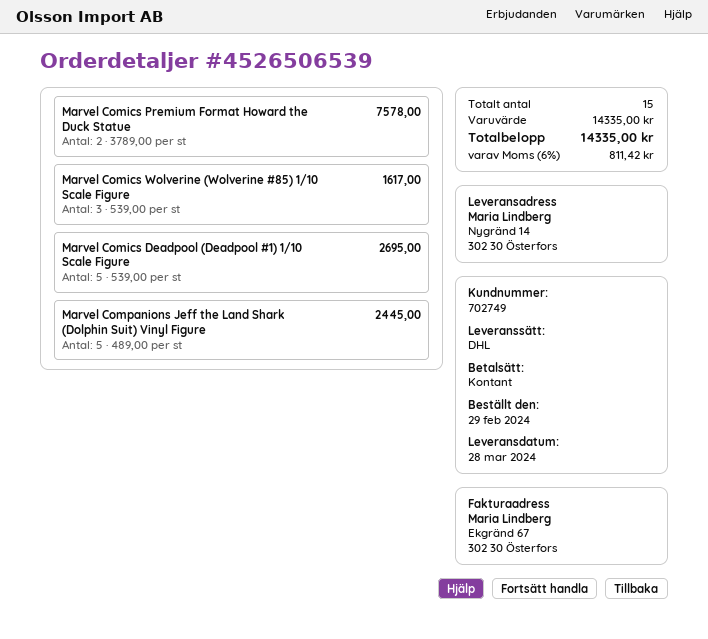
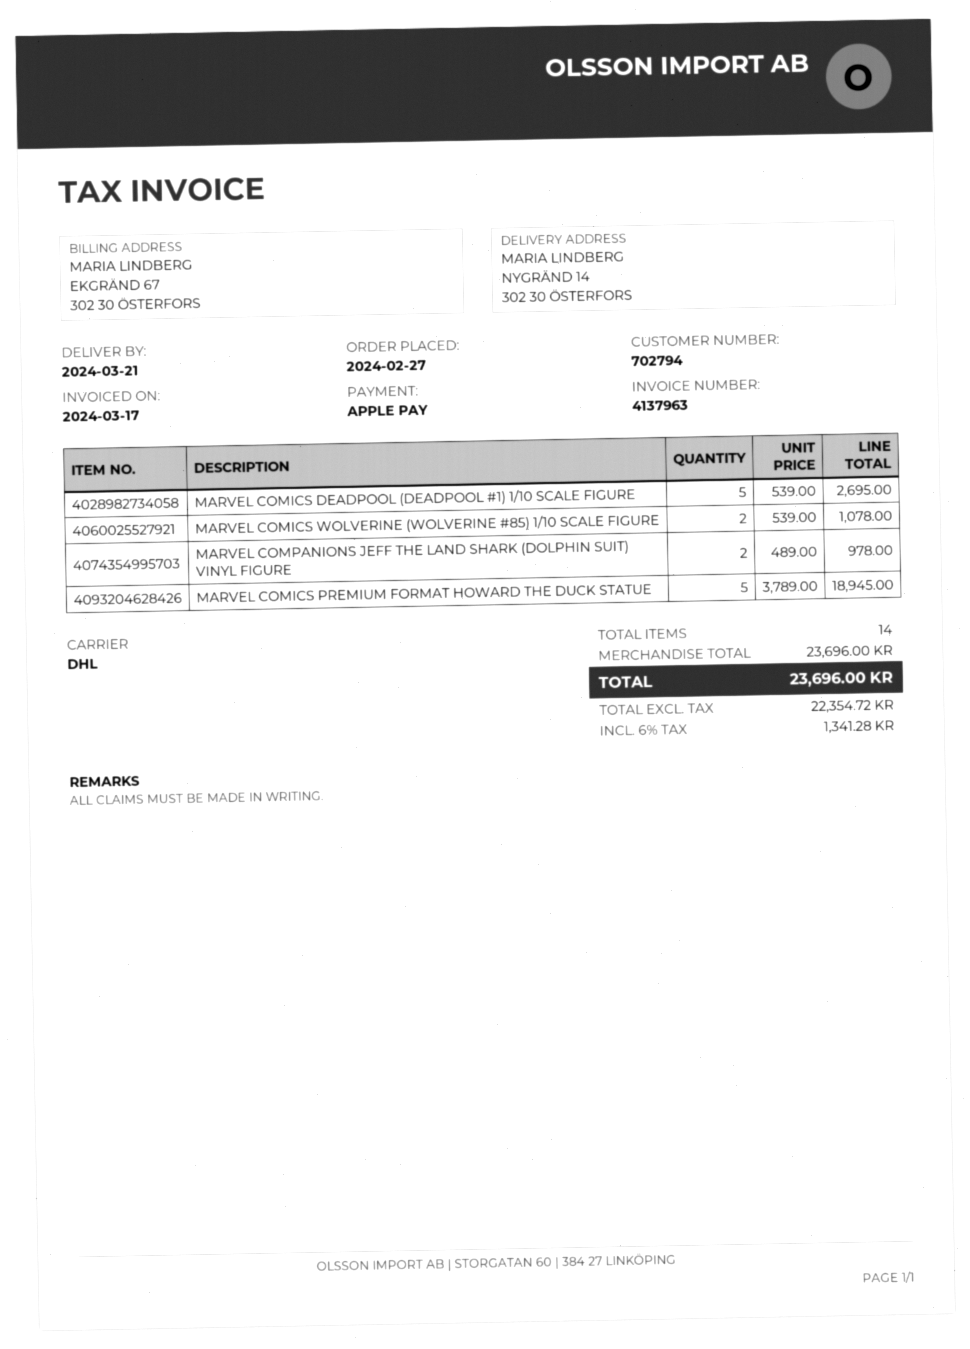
order date: 2024-02-29 -> 2024-02-27
delivery date: 2024-03-28 -> 2024-03-21
customer number: 702749 -> 702794
payment method: cash -> Apple Pay
Marvel Comics Premium Format Howard the Duck Statue: 2 x 3789.00 = 7578.00 -> 5 x 3789.00 = 18945.00
Marvel Comics Wolverine (Wolverine #85) 1/10 Scale Figure: 3 x 539.00 = 1617.00 -> 2 x 539.00 = 1078.00
Marvel Companions Jeff the Land Shark (Dolphin Suit) Vinyl Figure: 5 x 489.00 = 2445.00 -> 2 x 489.00 = 978.00
total quantity: 15 -> 14
subtotal: 14335.00 -> 23696.00
tax: 6% = 811.42 -> 6% = 1341.28
total: 14335.00 -> 23696.00

